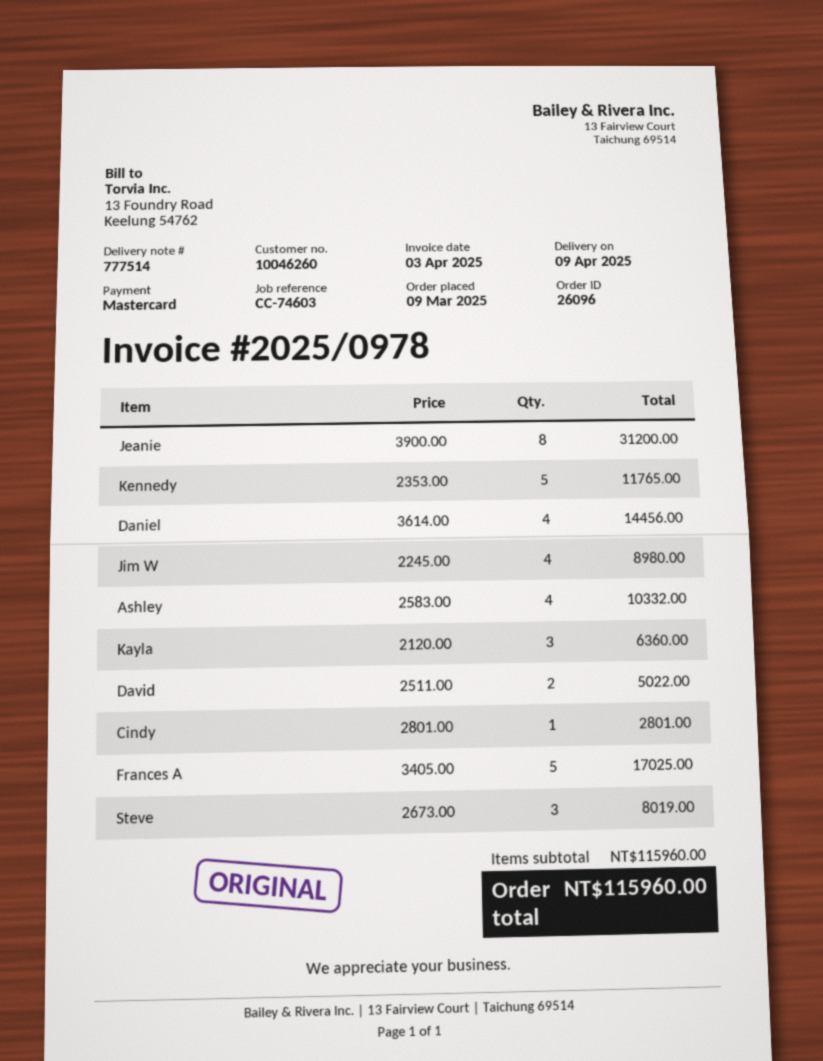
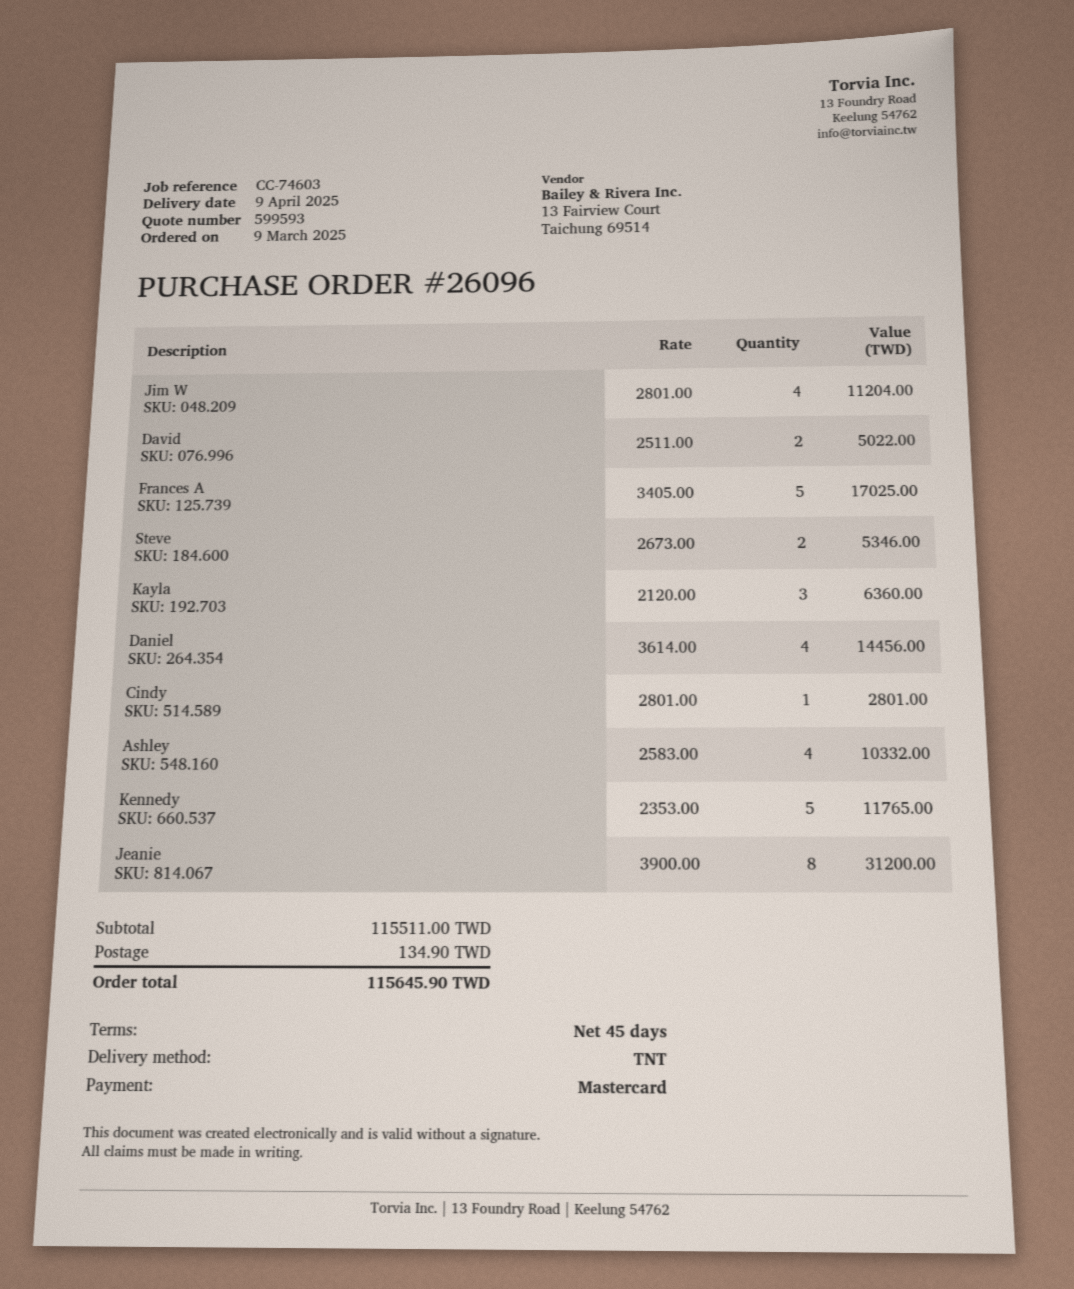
Jim W: 4 x 2245.00 = 8980.00 -> 4 x 2801.00 = 11204.00
Steve: 3 x 2673.00 = 8019.00 -> 2 x 2673.00 = 5346.00
subtotal: 115960.00 -> 115511.00
shipping: none -> 134.90
total: 115960.00 -> 115645.90

